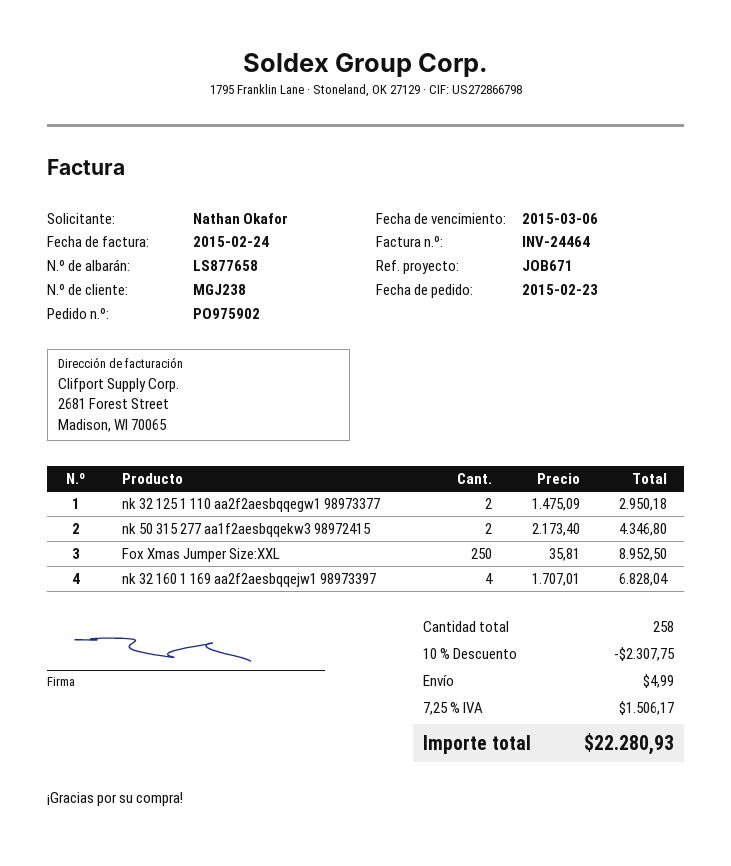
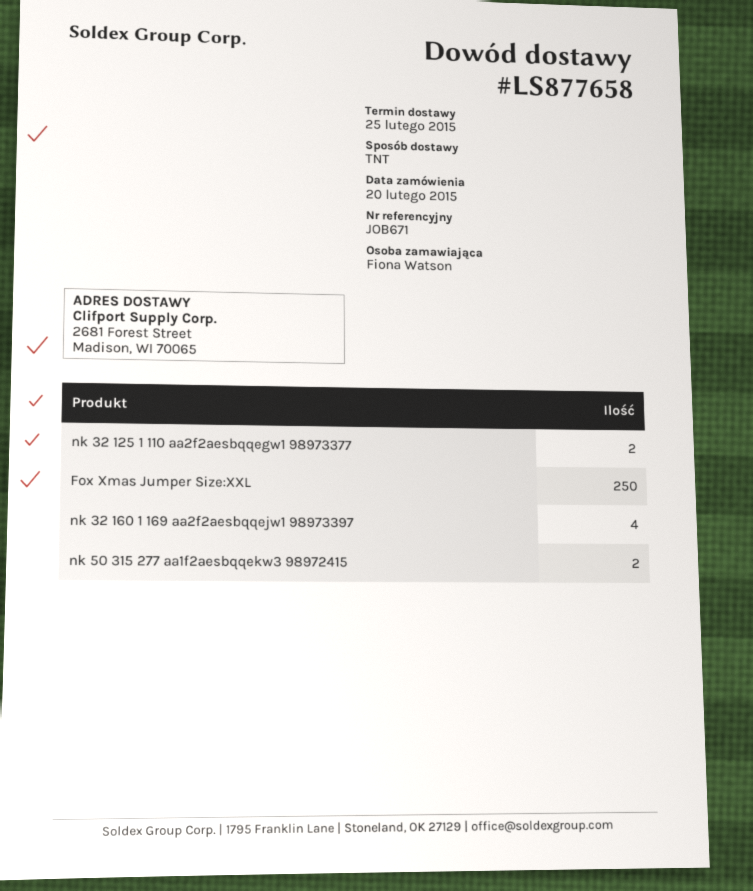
order date: 2015-02-23 -> 2015-02-20
ordered by: Nathan Okafor -> Fiona Watson

